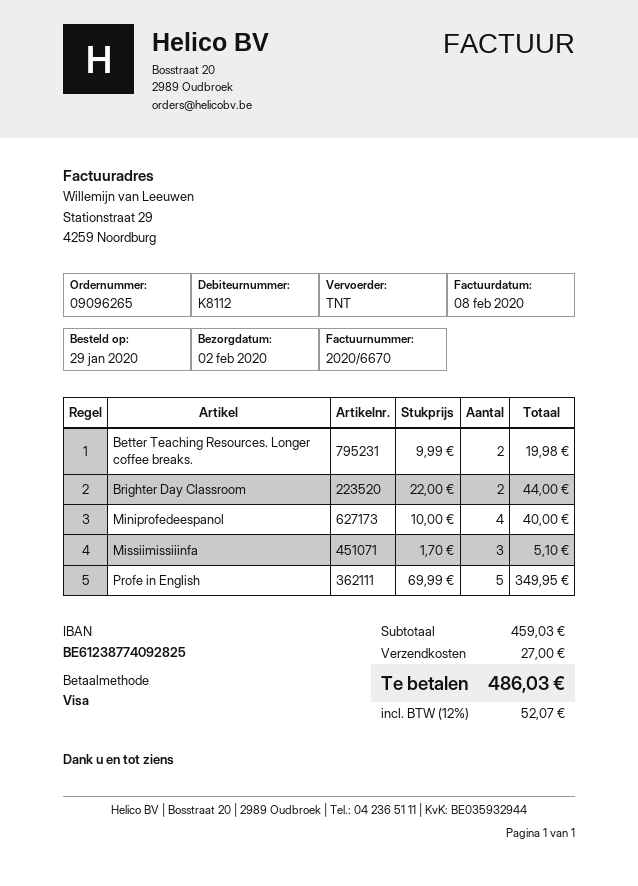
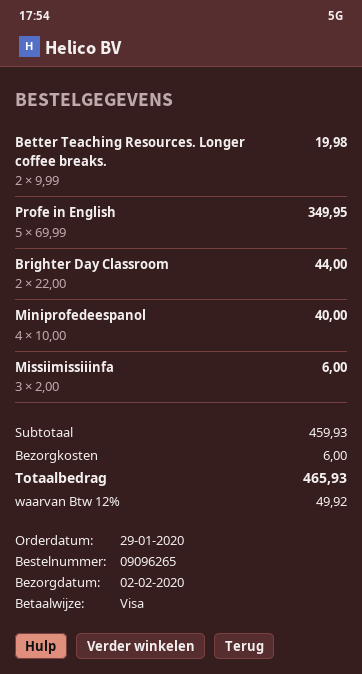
Missiimissiiinfa: 3 x 1.70 = 5.10 -> 3 x 2.00 = 6.00
subtotal: 459.03 -> 459.93
shipping: 27.00 -> 6.00
tax: 12% = 52.07 -> 12% = 49.92
total: 486.03 -> 465.93

